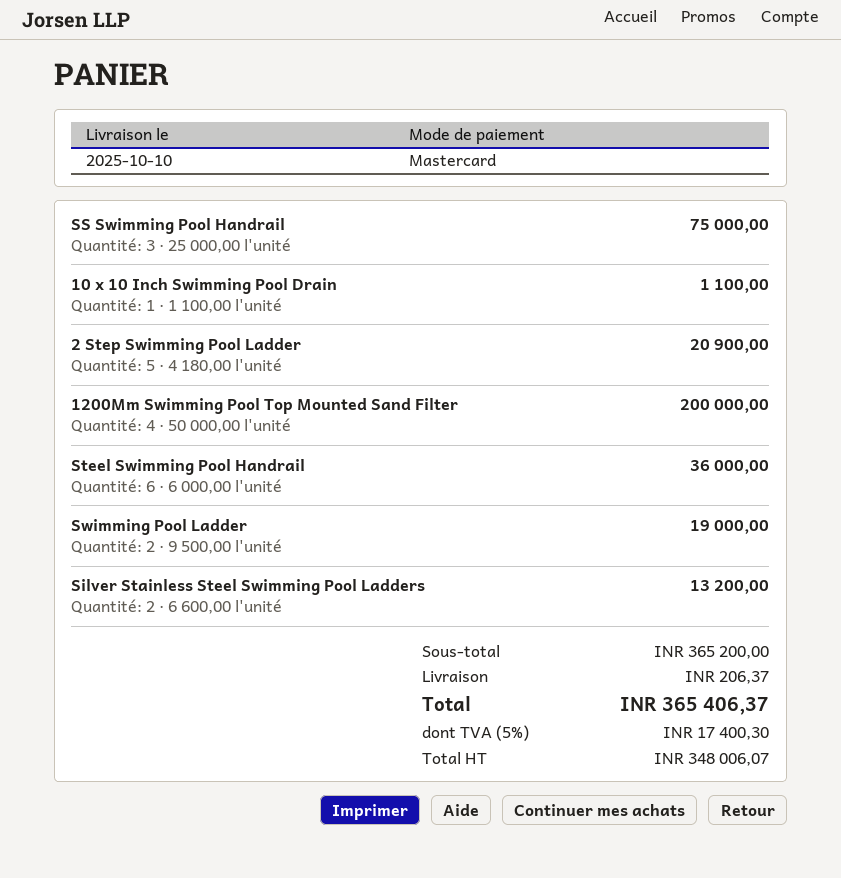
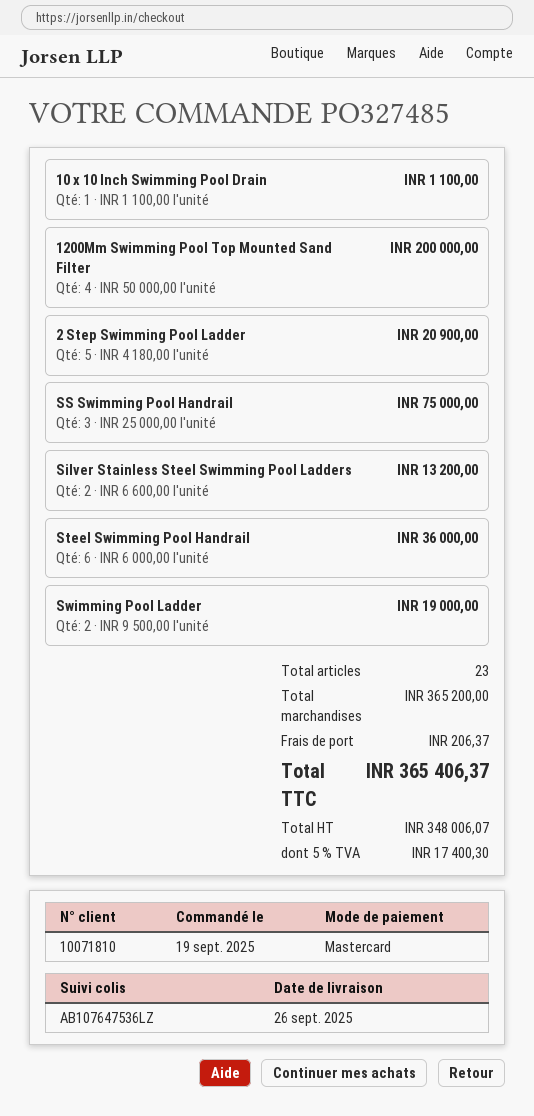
delivery date: 2025-10-10 -> 2025-09-26

